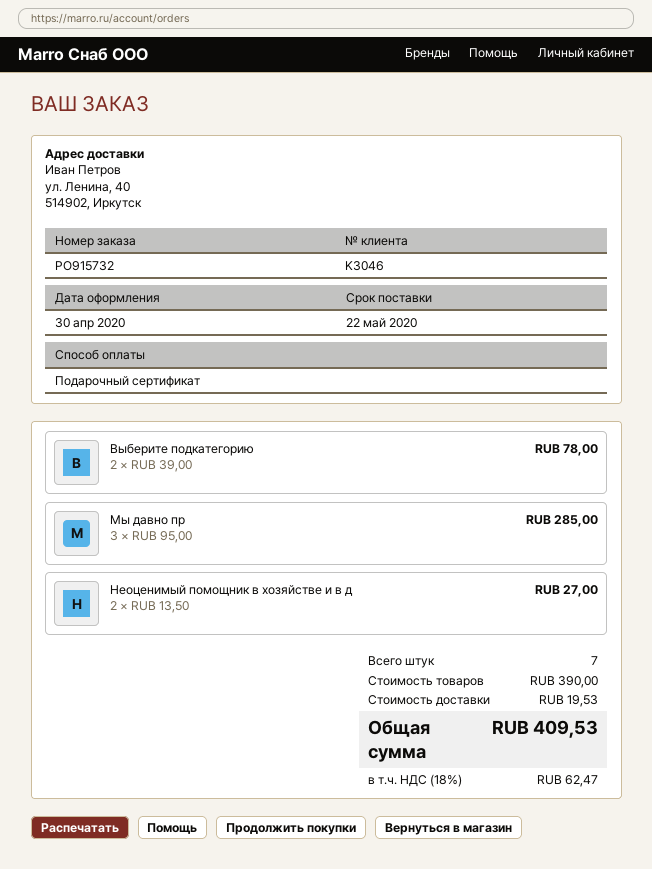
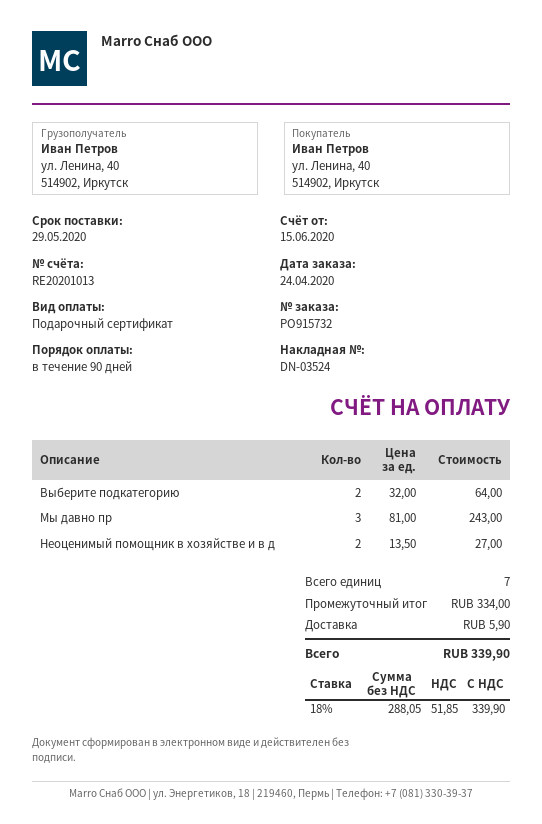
order date: 2020-04-30 -> 2020-04-24
delivery date: 2020-05-22 -> 2020-05-29
Выберите подкатегорию: 2 x 39.00 = 78.00 -> 2 x 32.00 = 64.00
Мы давно пр: 3 x 95.00 = 285.00 -> 3 x 81.00 = 243.00
subtotal: 390.00 -> 334.00
shipping: 19.53 -> 5.90
tax: 18% = 62.47 -> 18% = 51.85
total: 409.53 -> 339.90

